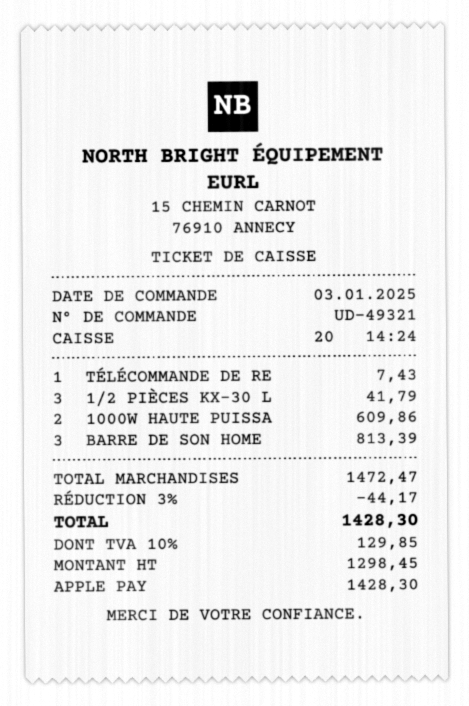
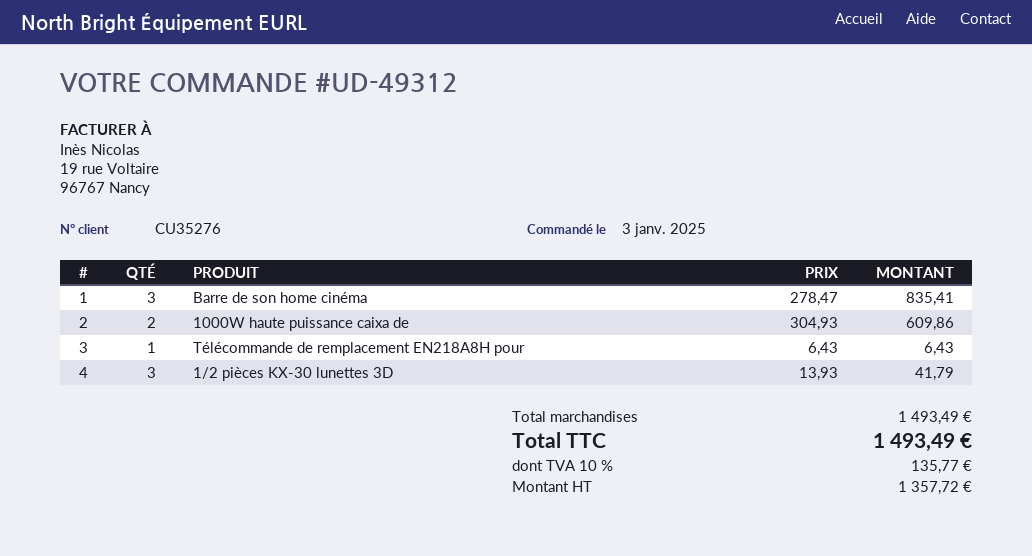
order number: UD-49321 -> UD-49312
TÉLÉCOMMANDE DE RE: 1 for 7.43 -> 1 for 6.43
BARRE DE SON HOME: 3 for 813.39 -> 3 for 835.41
subtotal: 1472.47 -> 1493.49
discount: 3% = 44.17 -> none
net: 1298.45 -> 1357.72
tax: 10% = 129.85 -> 10% = 135.77
total: 1428.30 -> 1493.49

